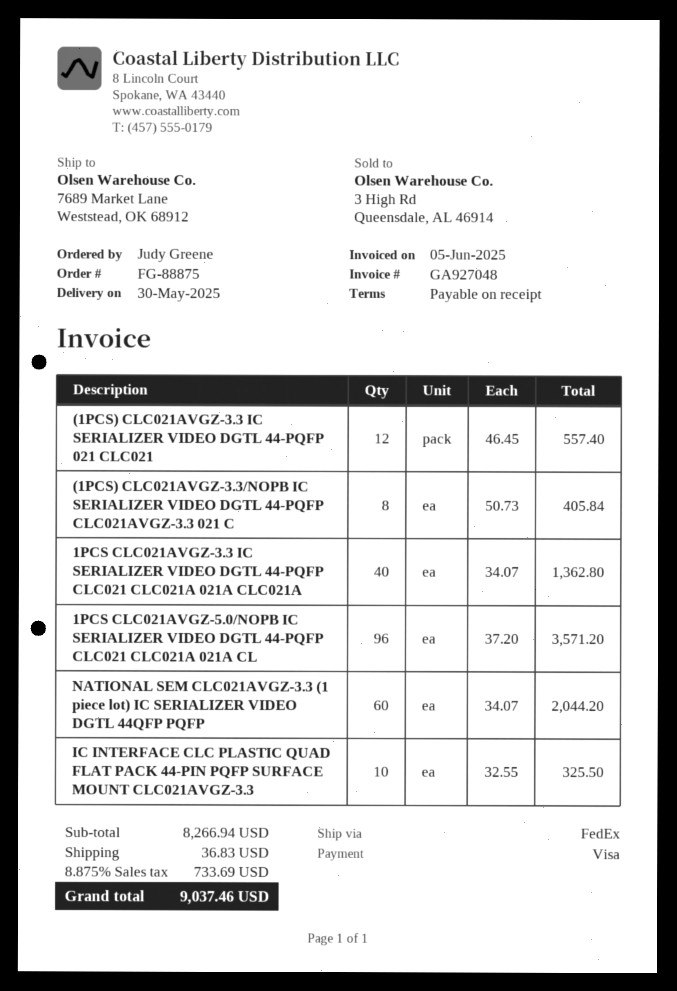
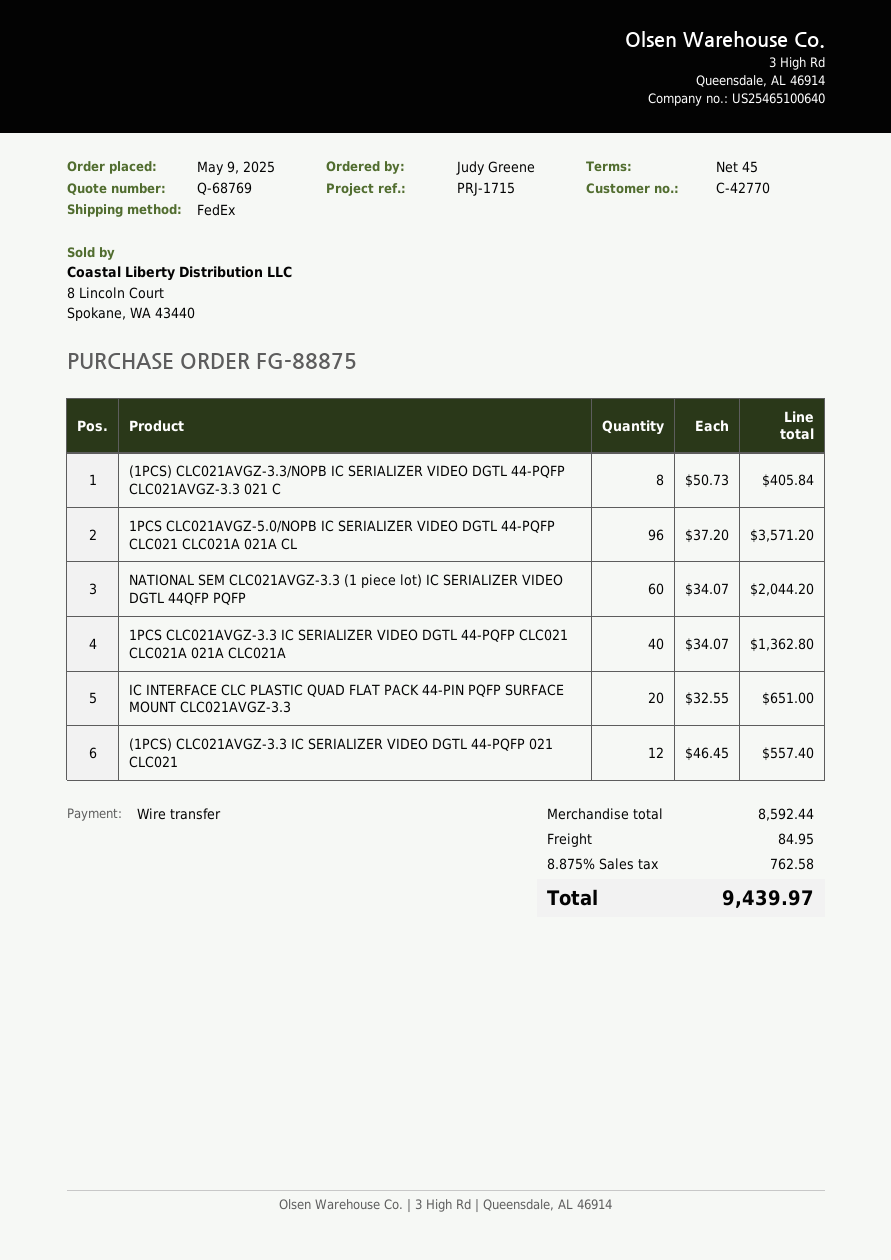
payment terms: on receipt -> 45 days
payment method: Visa -> bank transfer
IC INTERFACE CLC PLASTIC QUAD FLAT PACK 44-PIN PQFP SURFACE MOUNT CLC021AVGZ-3.3: 10 x 32.55 = 325.50 -> 20 x 32.55 = 651.00
subtotal: 8266.94 -> 8592.44
shipping: 36.83 -> 84.95
tax: 8.875% = 733.69 -> 8.875% = 762.58
total: 9037.46 -> 9439.97

